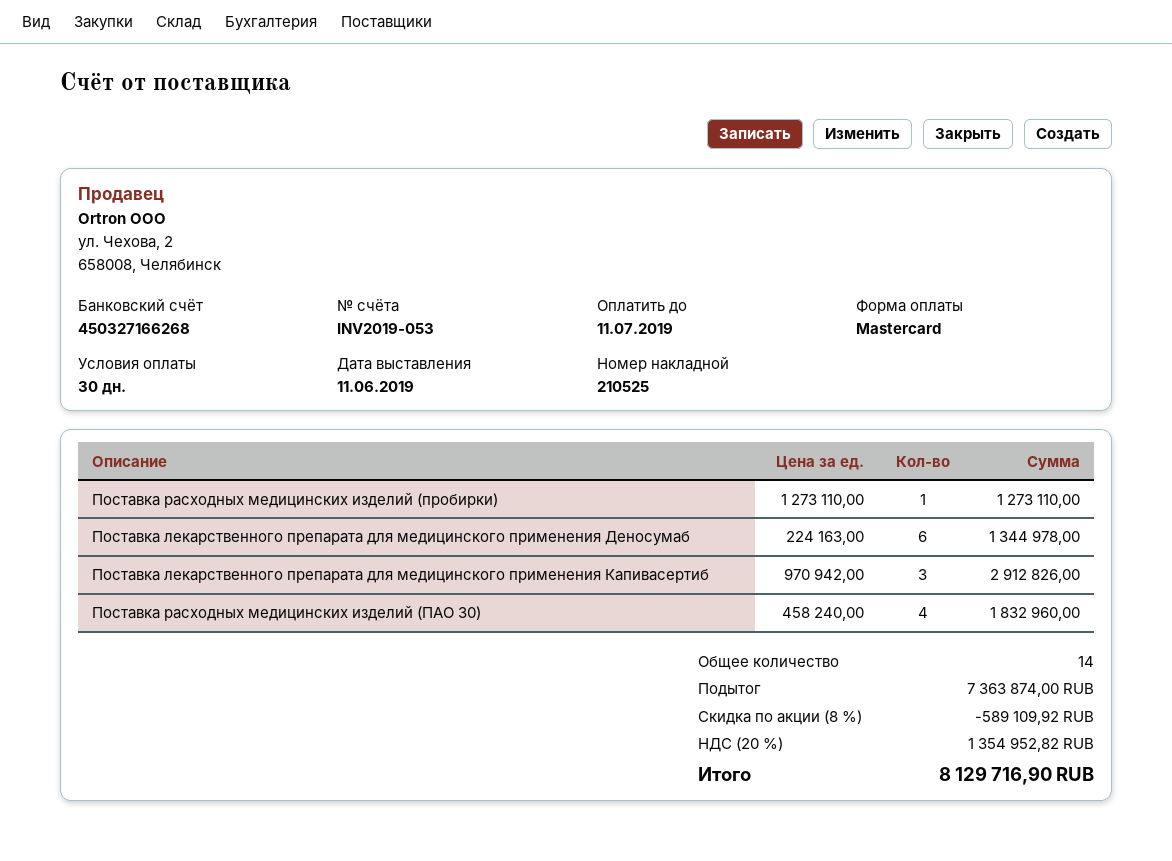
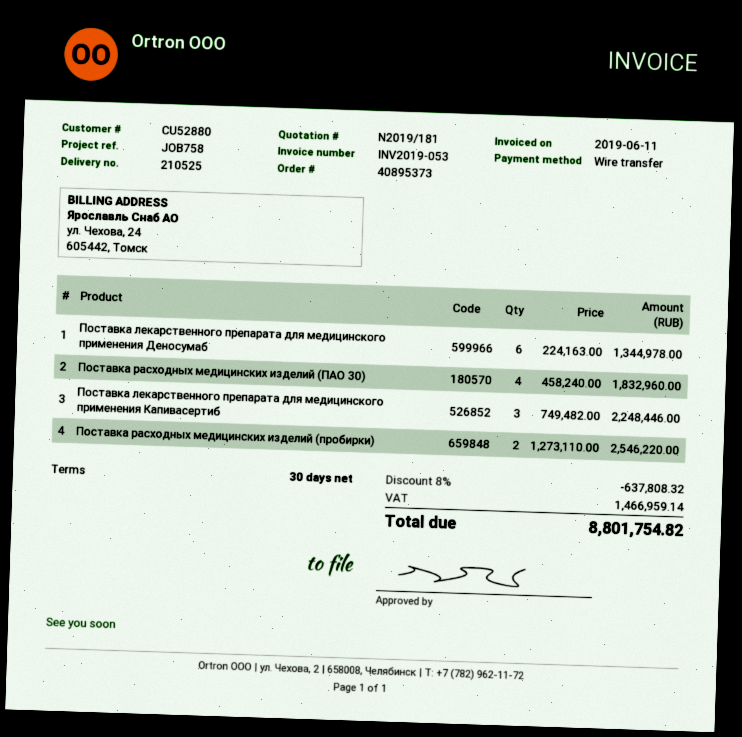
payment method: Mastercard -> bank transfer
Поставка расходных медицинских изделий (пробирки): 1 x 1273110.00 = 1273110.00 -> 2 x 1273110.00 = 2546220.00
Поставка лекарственного препарата для медицинского применения Капивасертиб: 3 x 970942.00 = 2912826.00 -> 3 x 749482.00 = 2248446.00
discount: 8% = 589109.92 -> 8% = 637808.32
tax: 1354952.82 -> 1466959.14
total: 8129716.90 -> 8801754.82

